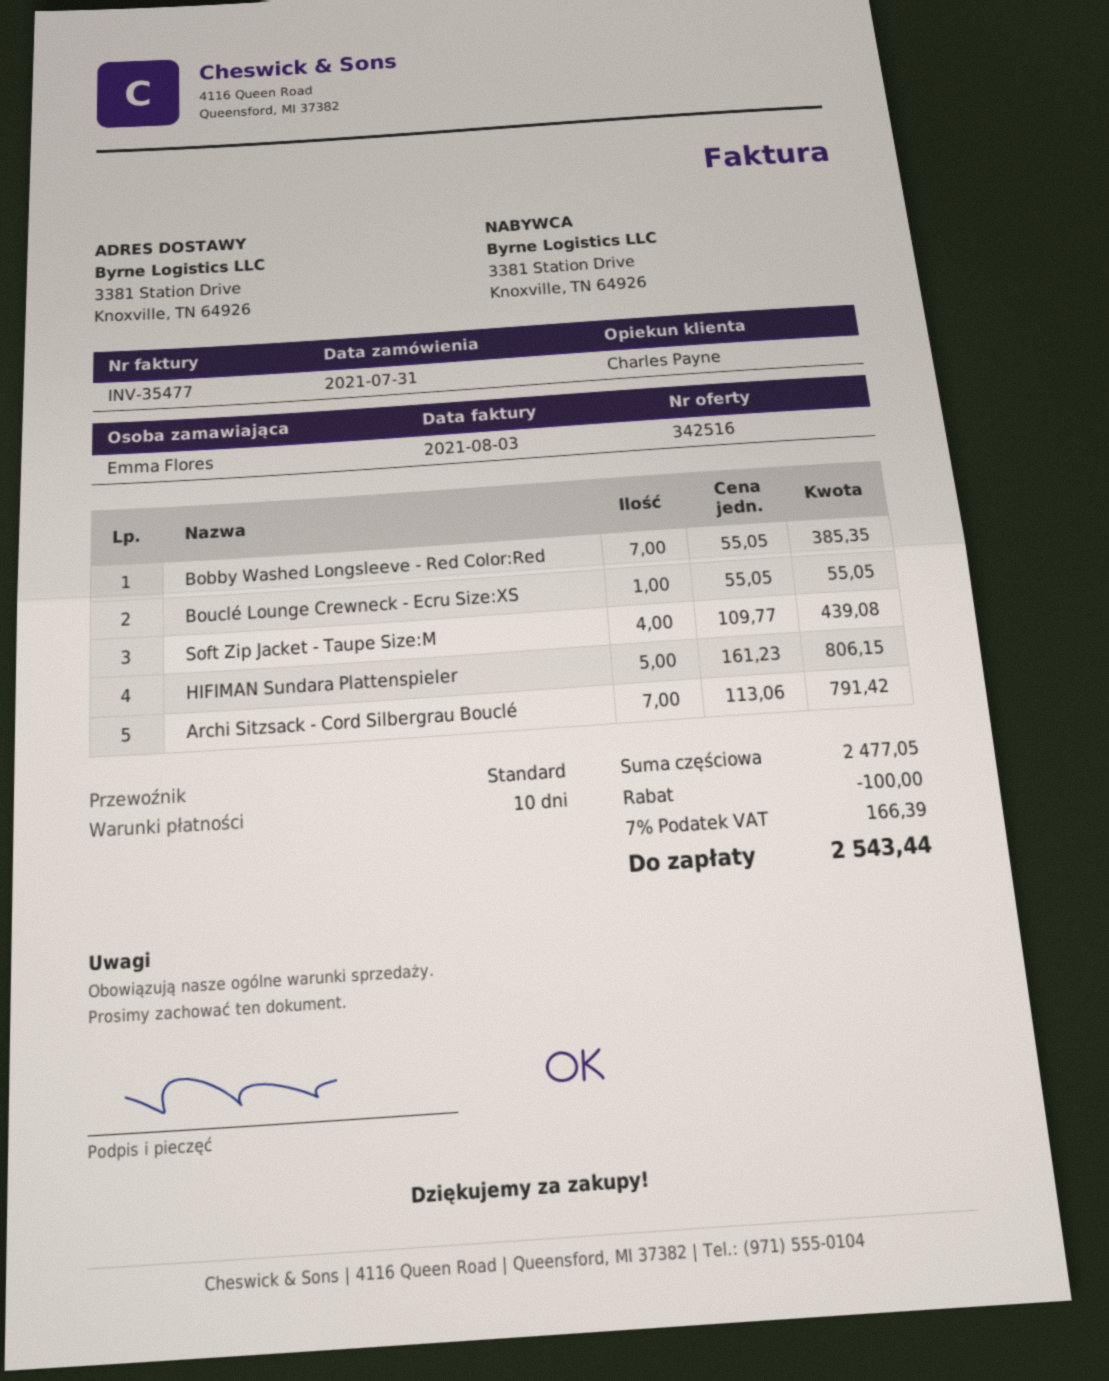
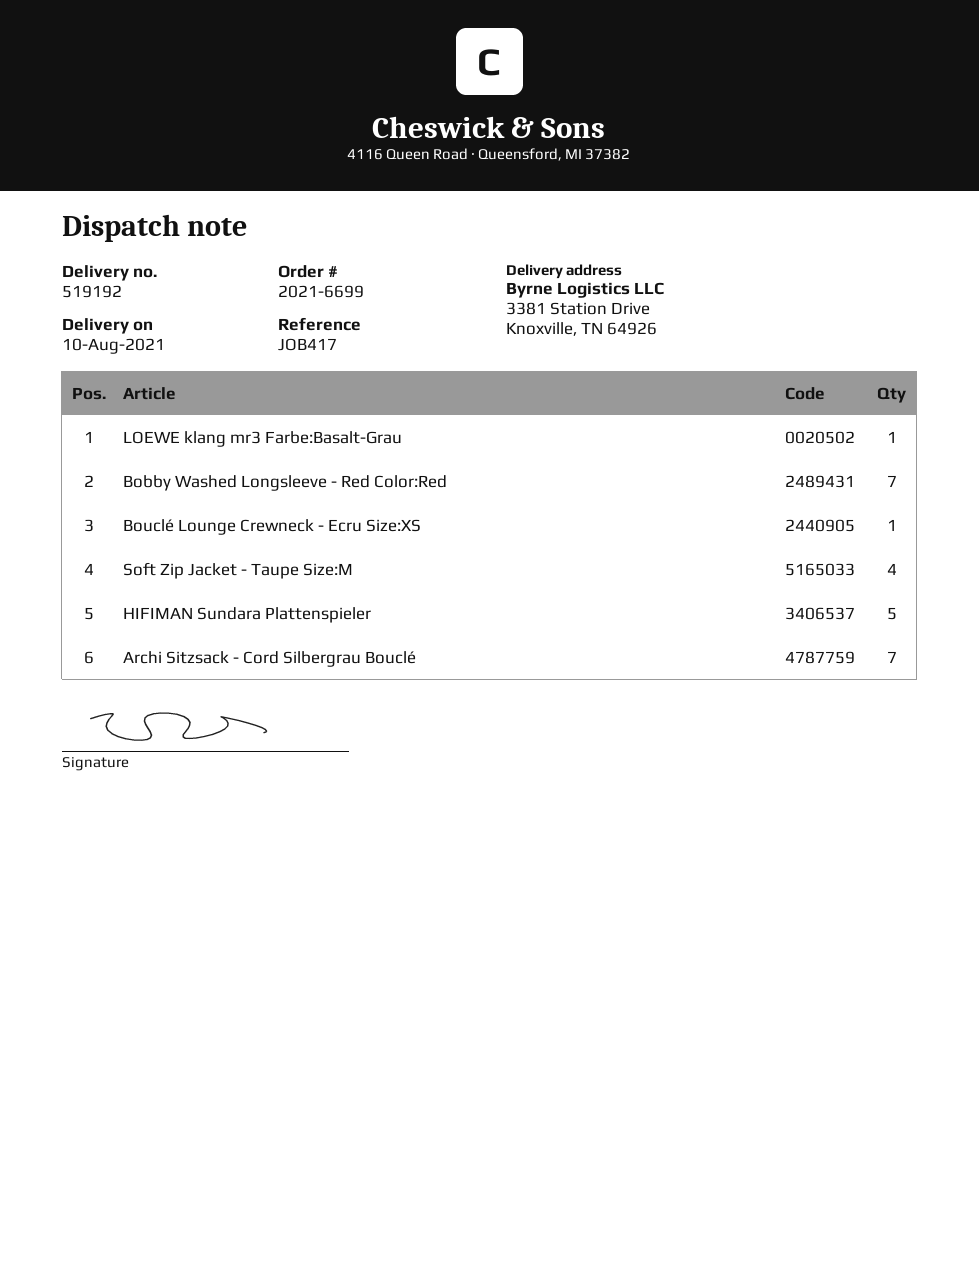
LOEWE klang mr3 Farbe:Basalt-Grau: none -> 1

